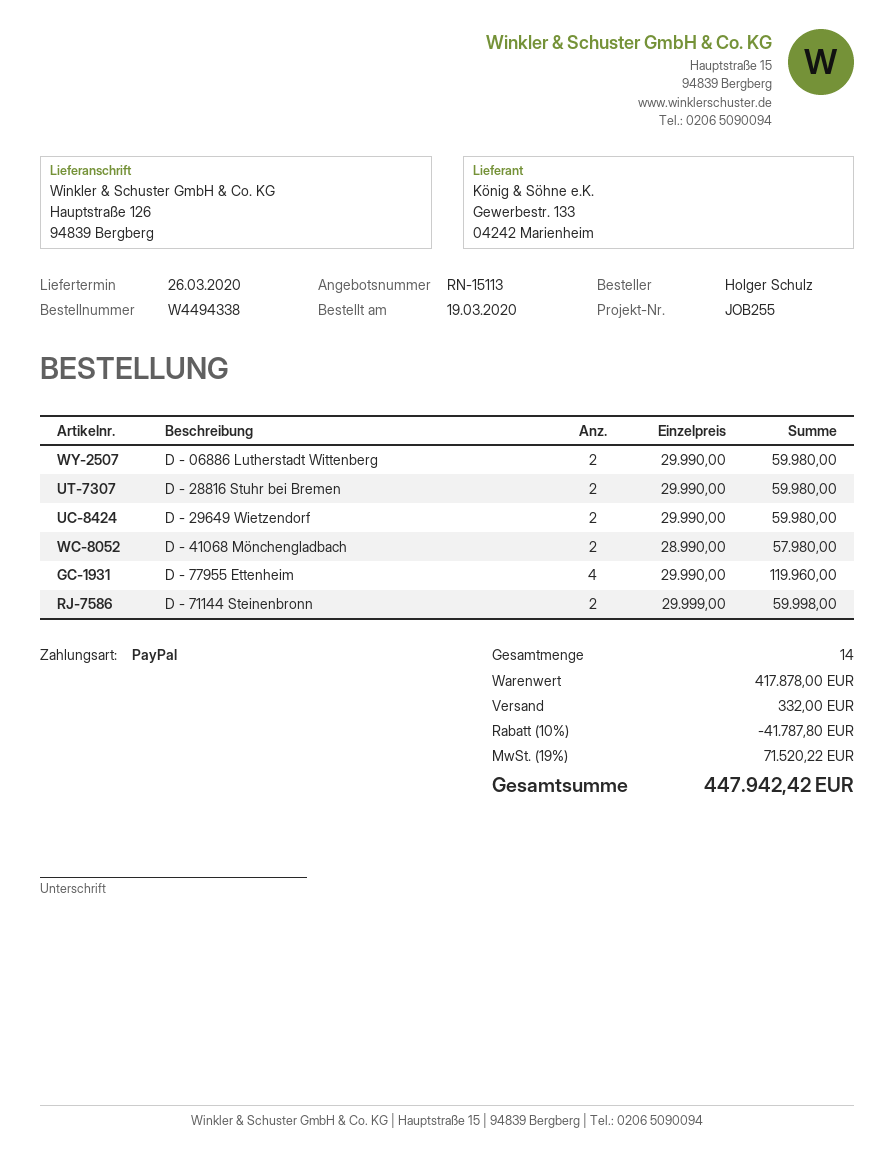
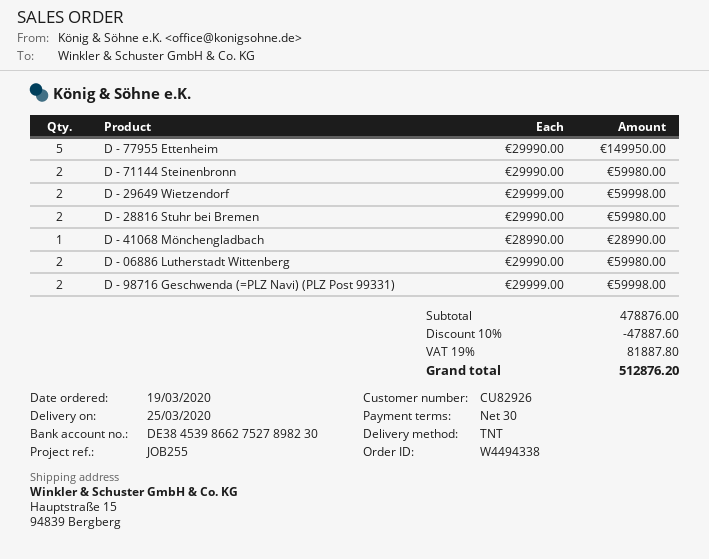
delivery date: 2020-03-26 -> 2020-03-25
ship to: Hauptstraße 126, 94839 Bergberg -> Hauptstraße 15, 94839 Bergberg
D - 29649 Wietzendorf: 2 x 29990.00 = 59980.00 -> 2 x 29999.00 = 59998.00
D - 41068 Mönchengladbach: 2 x 28990.00 = 57980.00 -> 1 x 28990.00 = 28990.00
D - 77955 Ettenheim: 4 x 29990.00 = 119960.00 -> 5 x 29990.00 = 149950.00
D - 71144 Steinenbronn: 2 x 29999.00 = 59998.00 -> 2 x 29990.00 = 59980.00
D - 98716 Geschwenda (=PLZ Navi) (PLZ Post 99331): none -> 2 x 29999.00 = 59998.00
subtotal: 417878.00 -> 478876.00
discount: 10% = 41787.80 -> 10% = 47887.60
shipping: 332.00 -> none
tax: 19% = 71520.22 -> 19% = 81887.80
total: 447942.42 -> 512876.20

